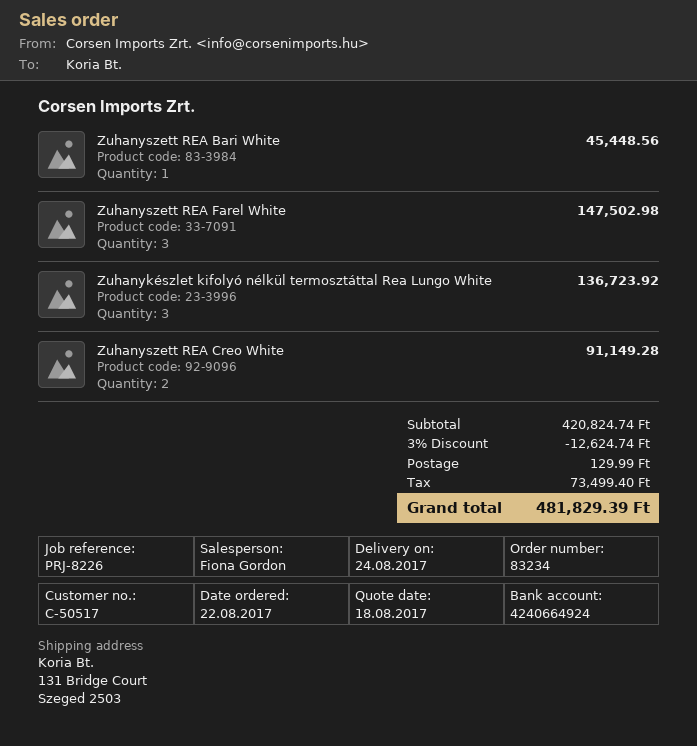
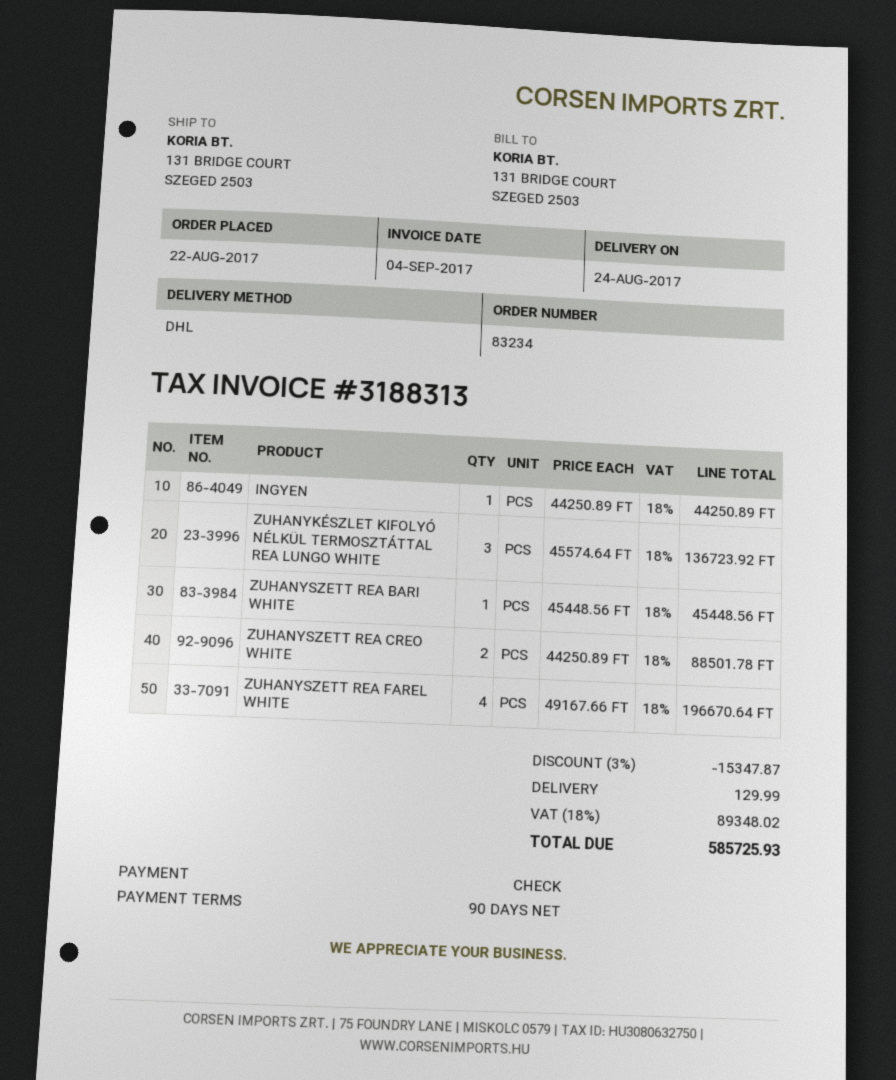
Zuhanyszett REA Farel White: 3 for 147502.98 -> 4 for 196670.64
Zuhanyszett REA Creo White: 2 for 91149.28 -> 2 for 88501.78
INGYEN: none -> 1 for 44250.89
discount: 3% = 12624.74 -> 3% = 15347.87
tax: 73499.40 -> 89348.02
total: 481829.39 -> 585725.93

